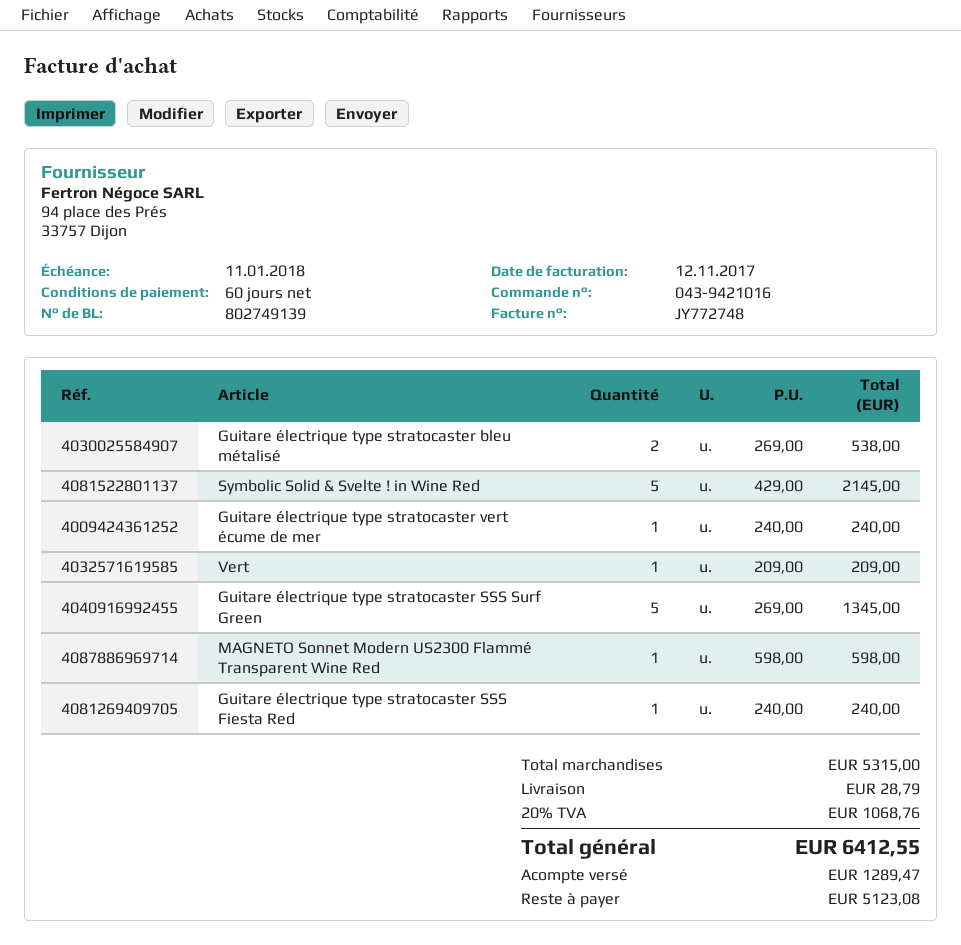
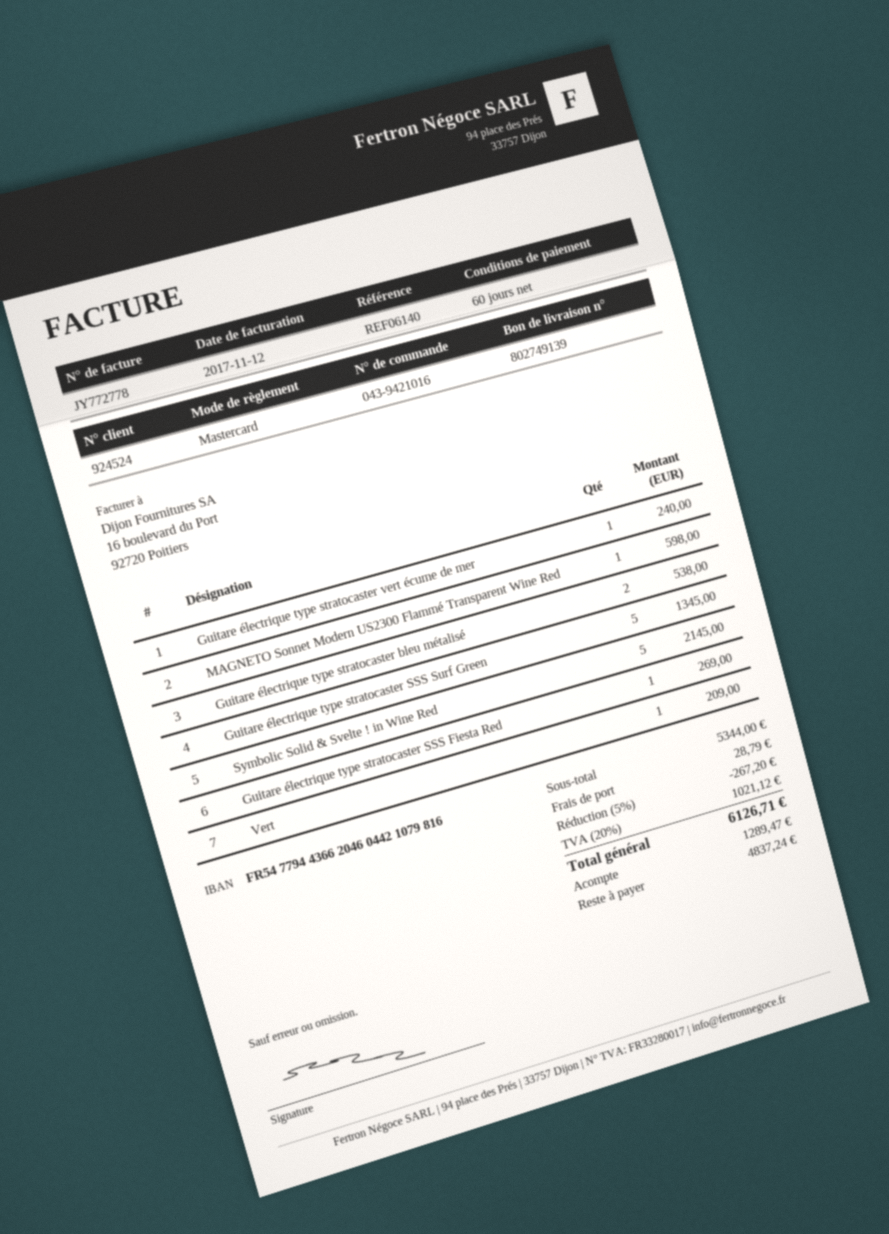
invoice number: JY772748 -> JY772778
Guitare électrique type stratocaster SSS Fiesta Red: 1 for 240.00 -> 1 for 269.00
subtotal: 5315.00 -> 5344.00
discount: none -> 5% = 267.20
tax: 20% = 1068.76 -> 20% = 1021.12
total: 6412.55 -> 6126.71
balance: 5123.08 -> 4837.24

